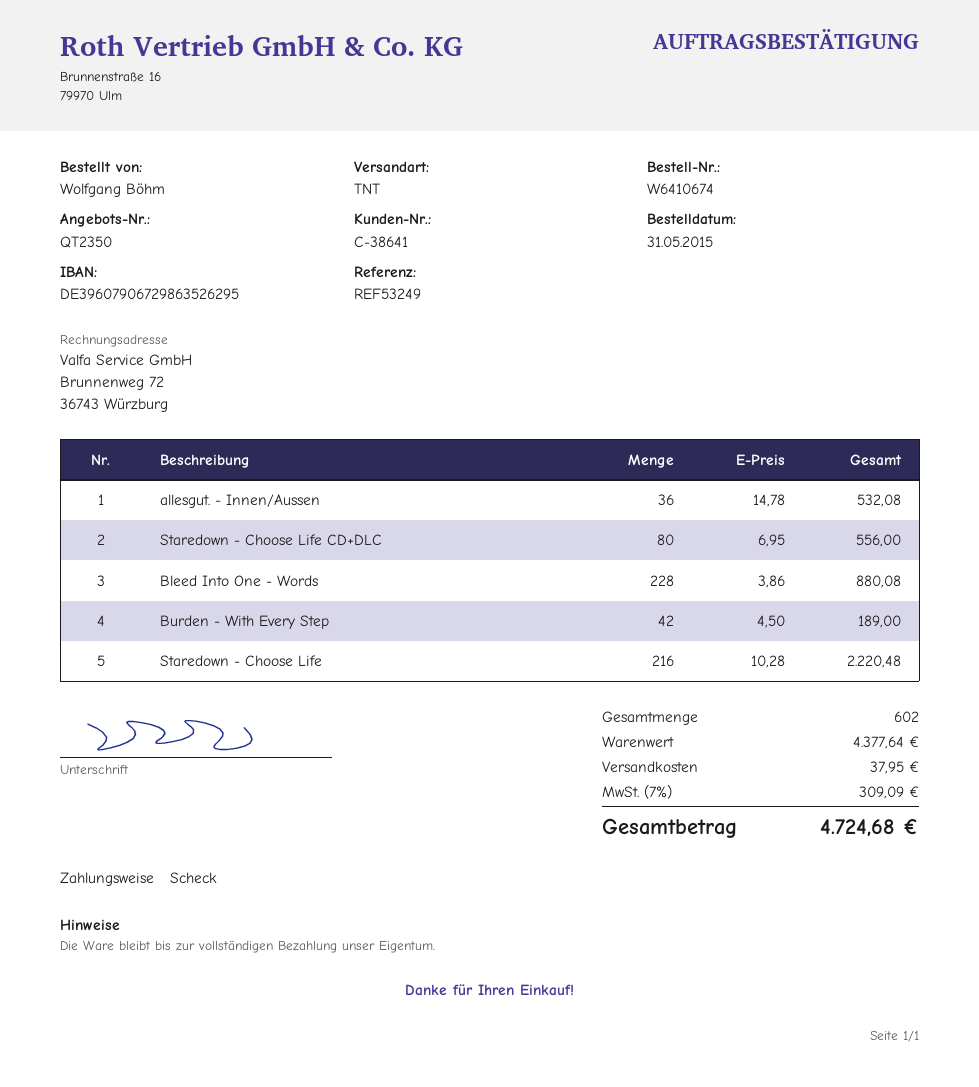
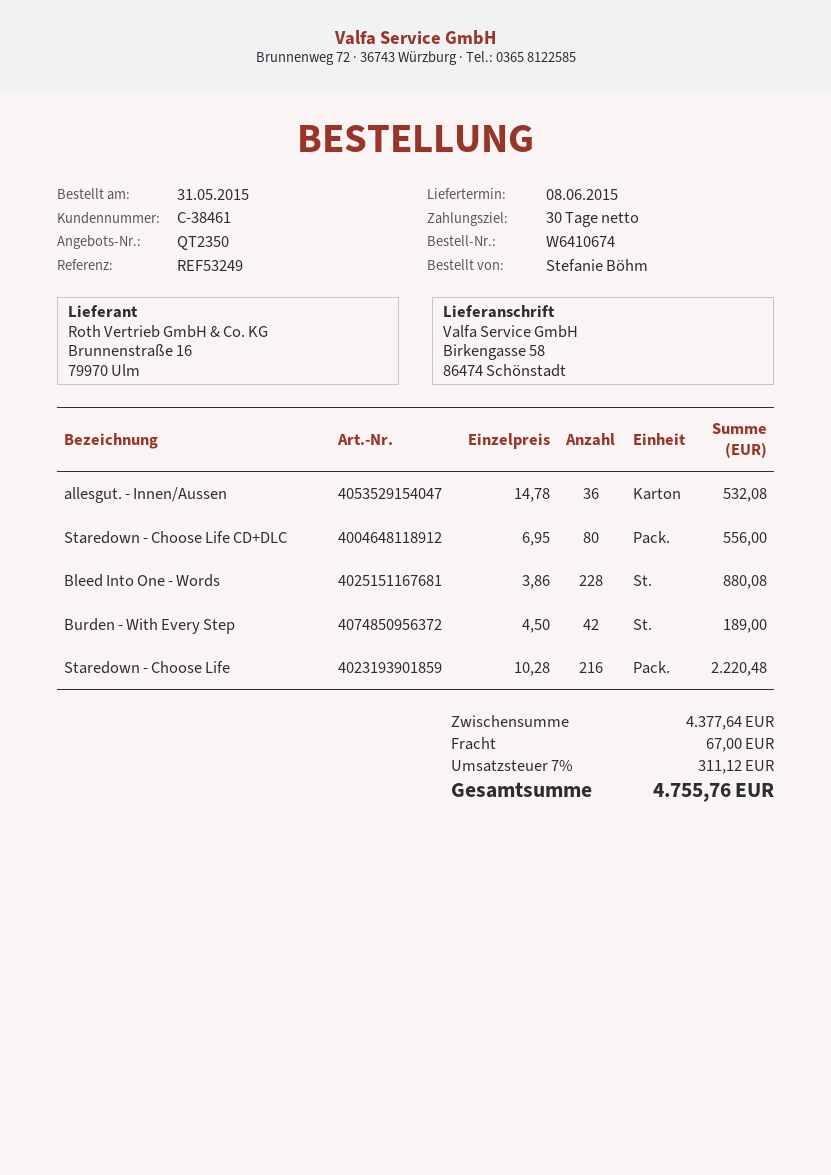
customer number: C-38641 -> C-38461
ordered by: Wolfgang Böhm -> Stefanie Böhm
shipping: 37.95 -> 67.00
tax: 7% = 309.09 -> 7% = 311.12
total: 4724.68 -> 4755.76

